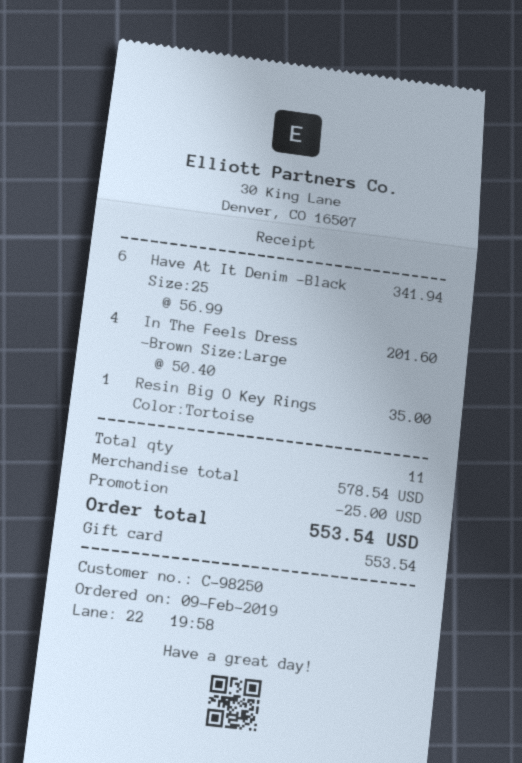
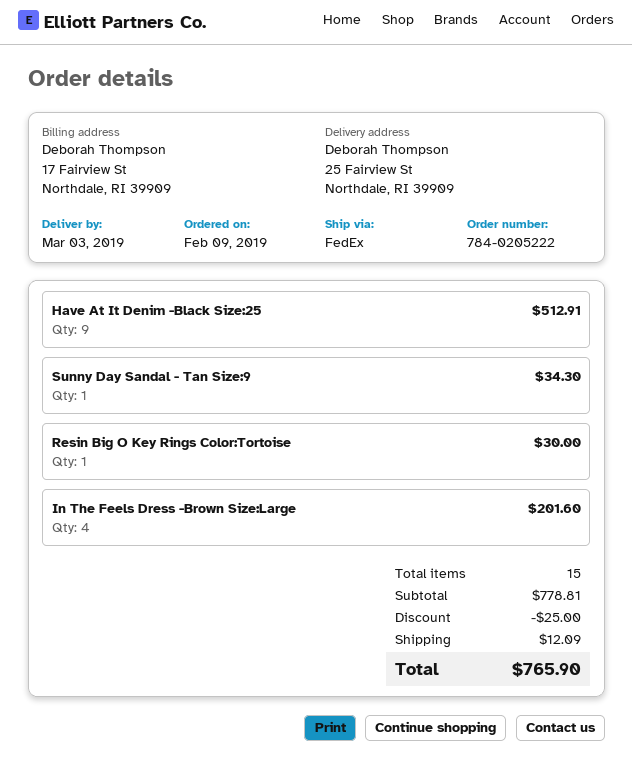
Have At It Denim -Black Size:25: 6 for 341.94 -> 9 for 512.91
Resin Big O Key Rings Color:Tortoise: 1 for 35.00 -> 1 for 30.00
Sunny Day Sandal - Tan Size:9: none -> 1 for 34.30
total quantity: 11 -> 15
subtotal: 578.54 -> 778.81
shipping: none -> 12.09
total: 553.54 -> 765.90

